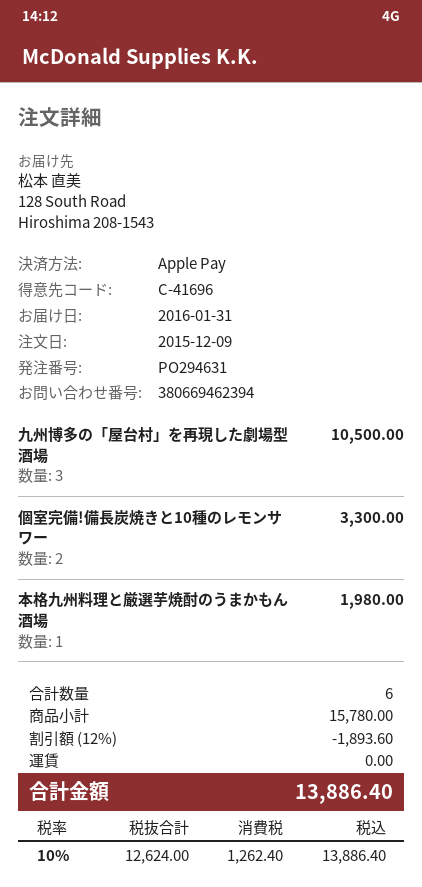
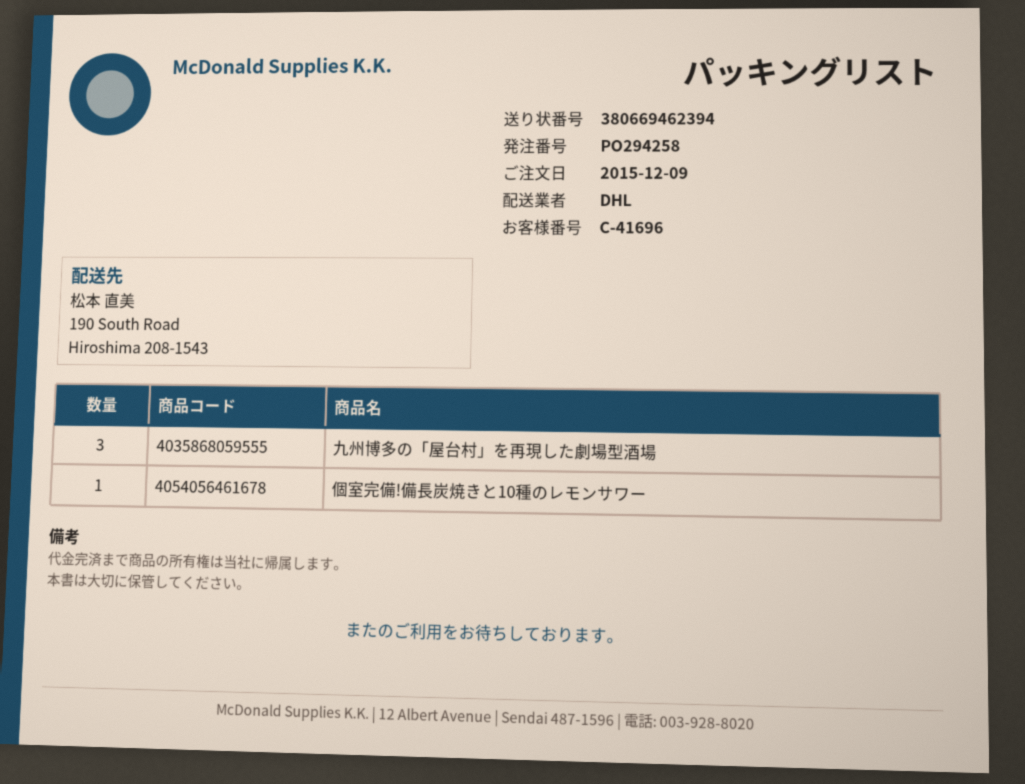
order number: PO294631 -> PO294258
ship to: 128 South Road, Hiroshima 208-1543 -> 190 South Road, Hiroshima 208-1543
個室完備!備長炭焼きと10種のレモンサワー: 2 -> 1
本格九州料理と厳選芋焼酎のうまかもん酒場: 1 -> none

